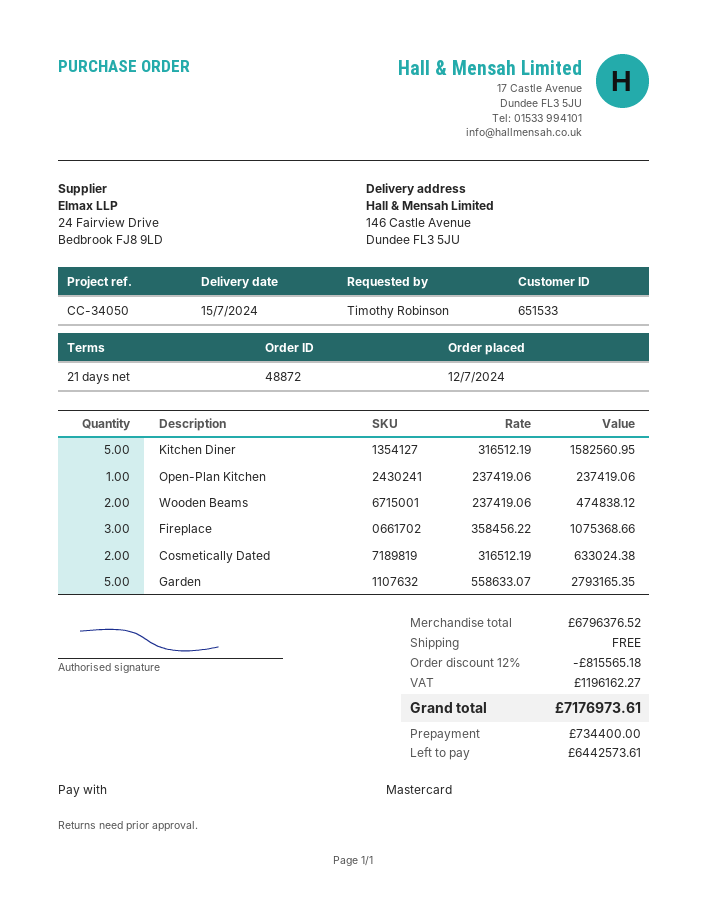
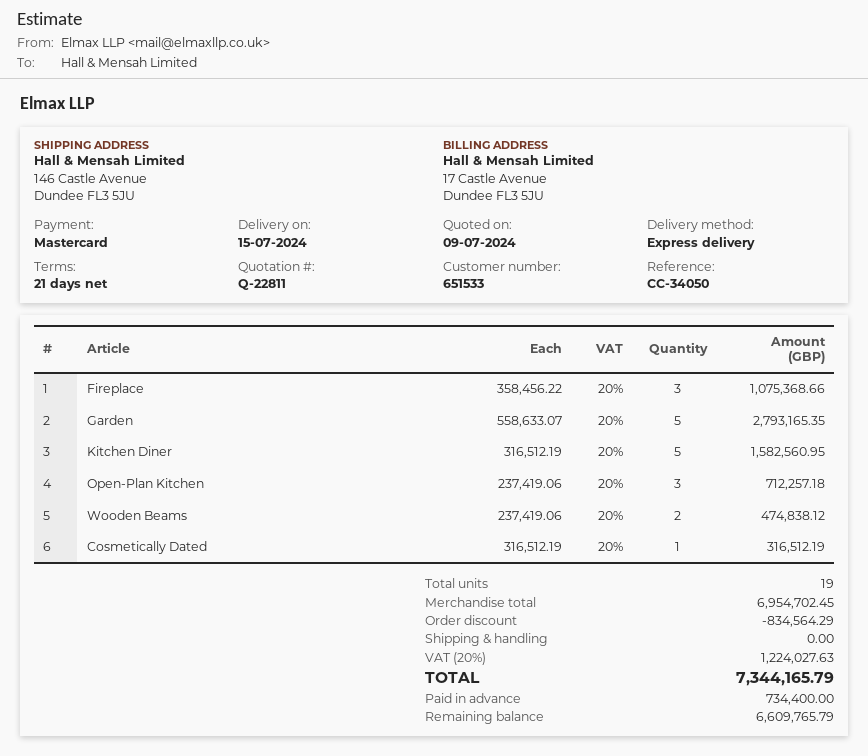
Open-Plan Kitchen: 1 x 237419.06 = 237419.06 -> 3 x 237419.06 = 712257.18
Cosmetically Dated: 2 x 316512.19 = 633024.38 -> 1 x 316512.19 = 316512.19
subtotal: 6796376.52 -> 6954702.45
discount: 815565.18 -> 834564.29
tax: 1196162.27 -> 1224027.63
total: 7176973.61 -> 7344165.79
balance: 6442573.61 -> 6609765.79

